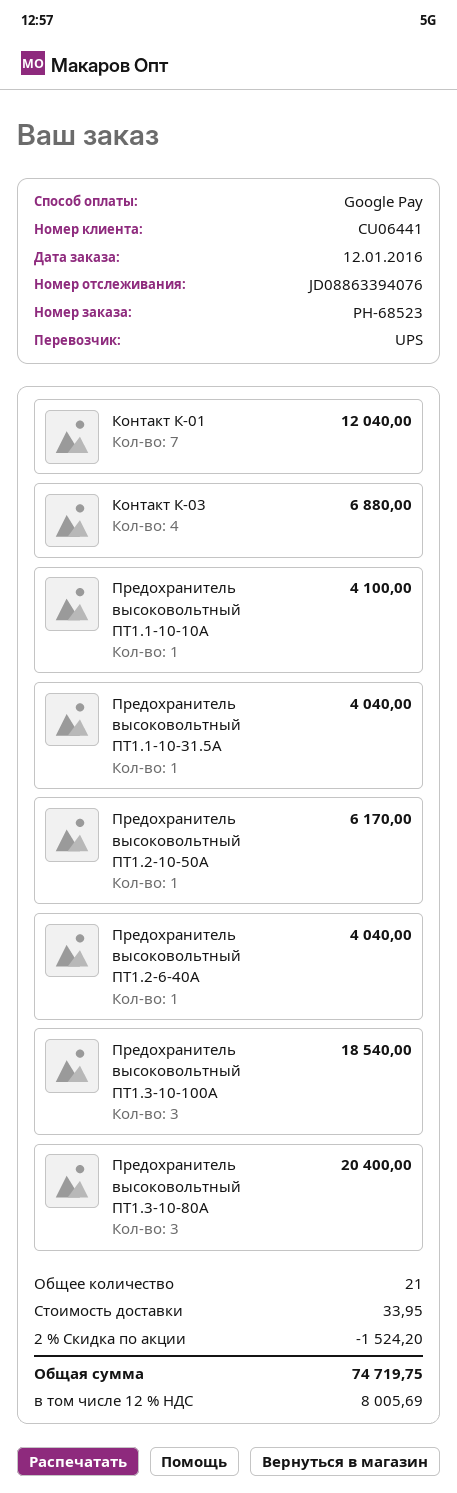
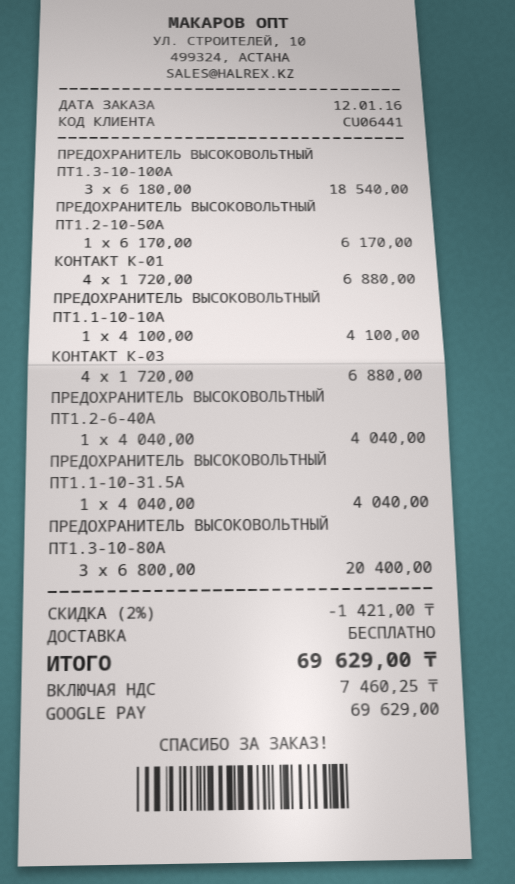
Контакт К-01: 7 for 12040.00 -> 4 for 6880.00
discount: 2% = 1524.20 -> 2% = 1421.00
shipping: 33.95 -> 0.00
tax: 8005.69 -> 7460.25
total: 74719.75 -> 69629.00

